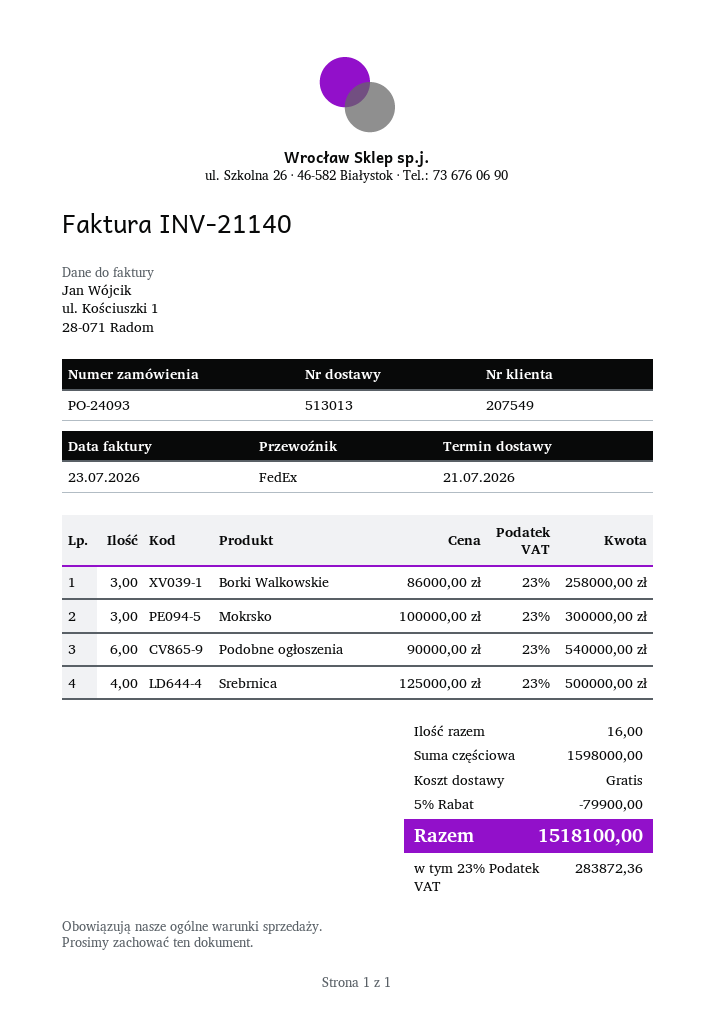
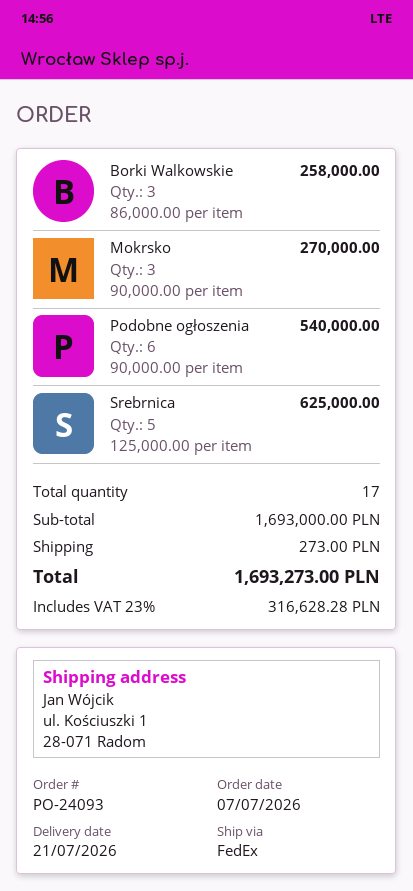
Mokrsko: 3 x 100000.00 = 300000.00 -> 3 x 90000.00 = 270000.00
Srebrnica: 4 x 125000.00 = 500000.00 -> 5 x 125000.00 = 625000.00
total quantity: 16 -> 17
subtotal: 1598000.00 -> 1693000.00
discount: 5% = 79900.00 -> none
shipping: 0.00 -> 273.00
tax: 23% = 283872.36 -> 23% = 316628.28
total: 1518100.00 -> 1693273.00

